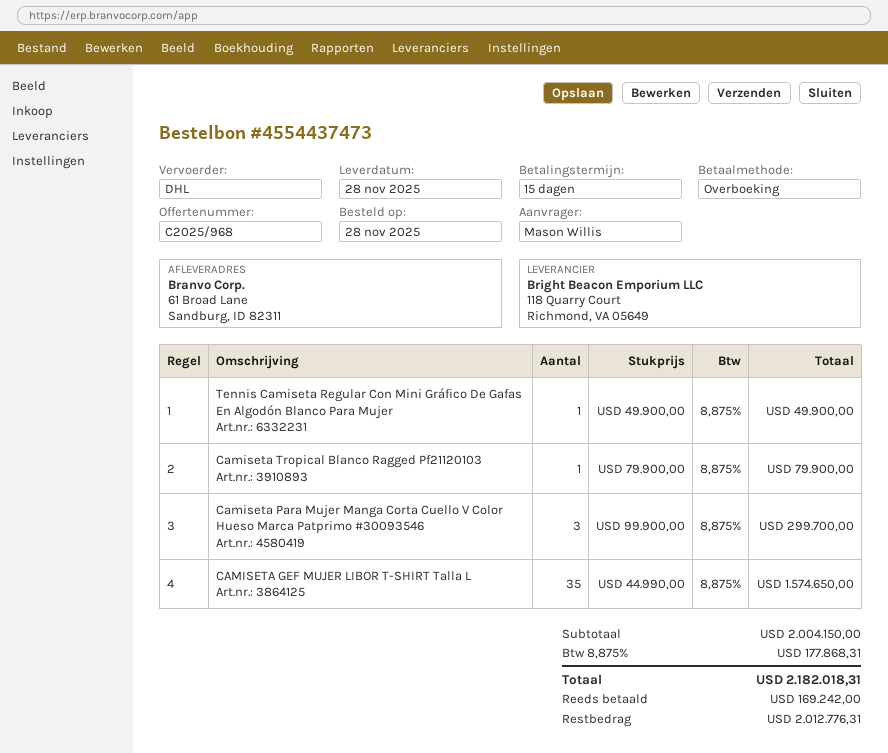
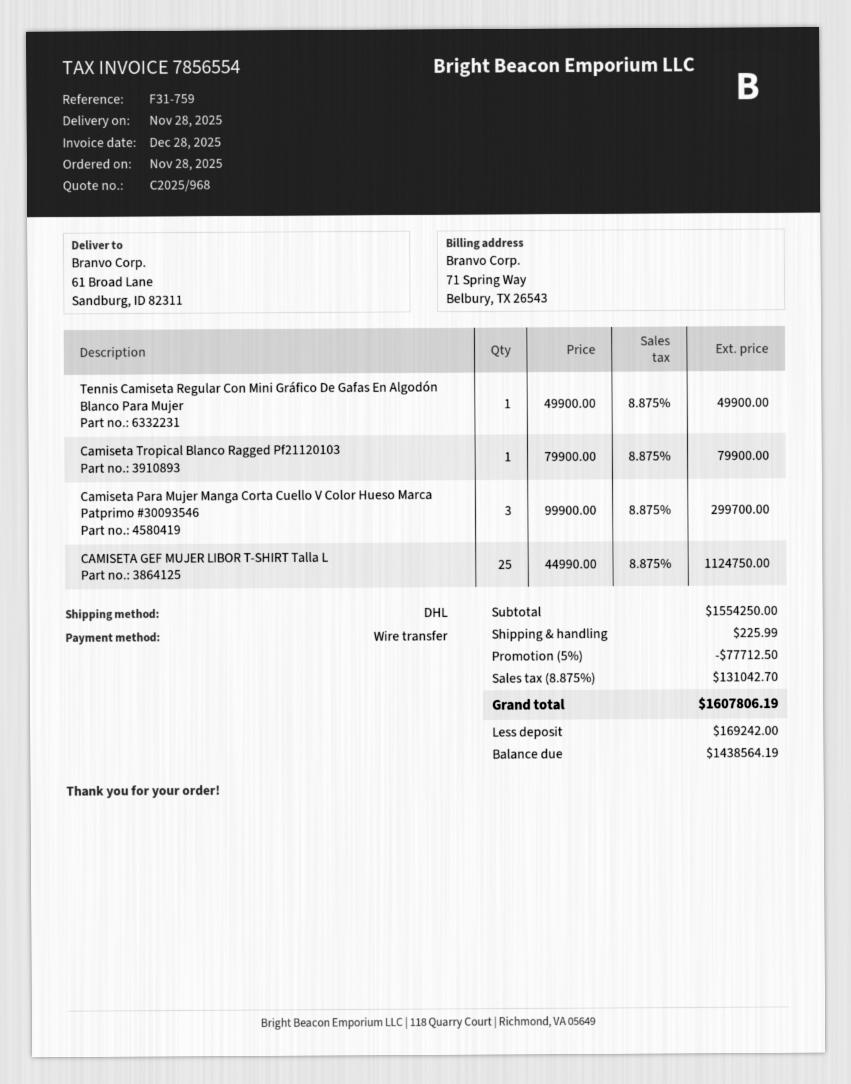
CAMISETA GEF MUJER LIBOR T-SHIRT Talla L: 35 x 44990.00 = 1574650.00 -> 25 x 44990.00 = 1124750.00
subtotal: 2004150.00 -> 1554250.00
discount: none -> 5% = 77712.50
shipping: none -> 225.99
tax: 8.875% = 177868.31 -> 8.875% = 131042.70
total: 2182018.31 -> 1607806.19
balance: 2012776.31 -> 1438564.19

